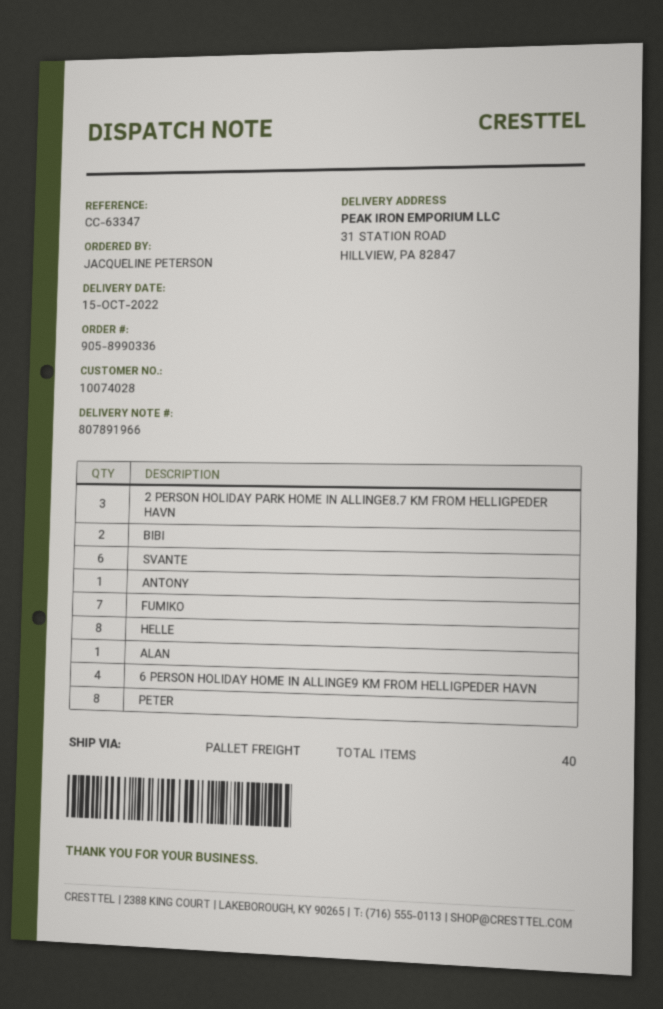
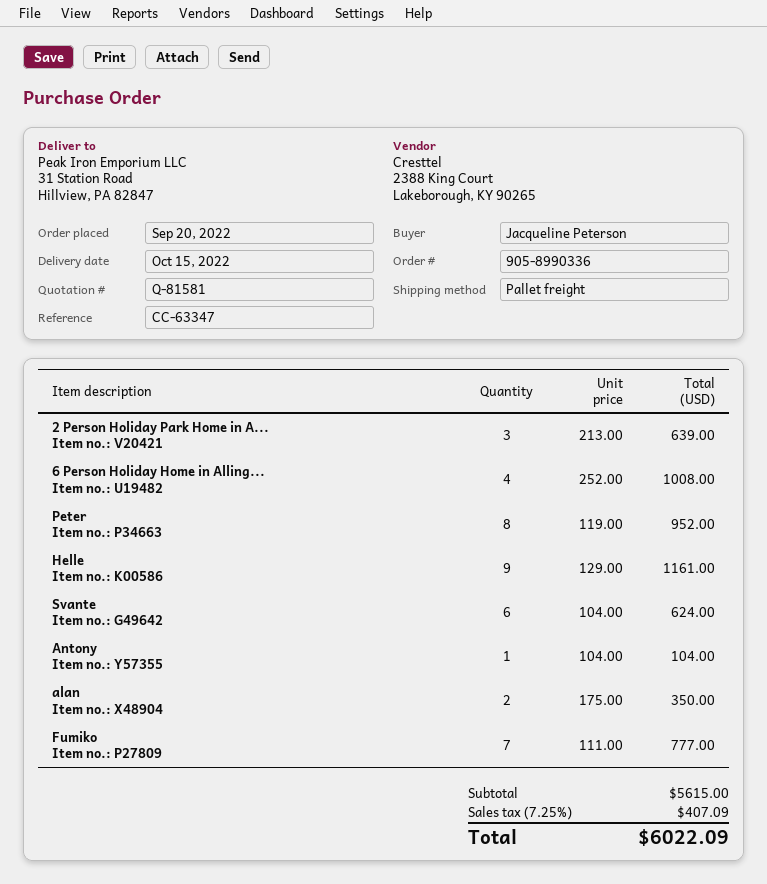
BIBI: 2 -> none
HELLE: 8 -> 9
ALAN: 1 -> 2

